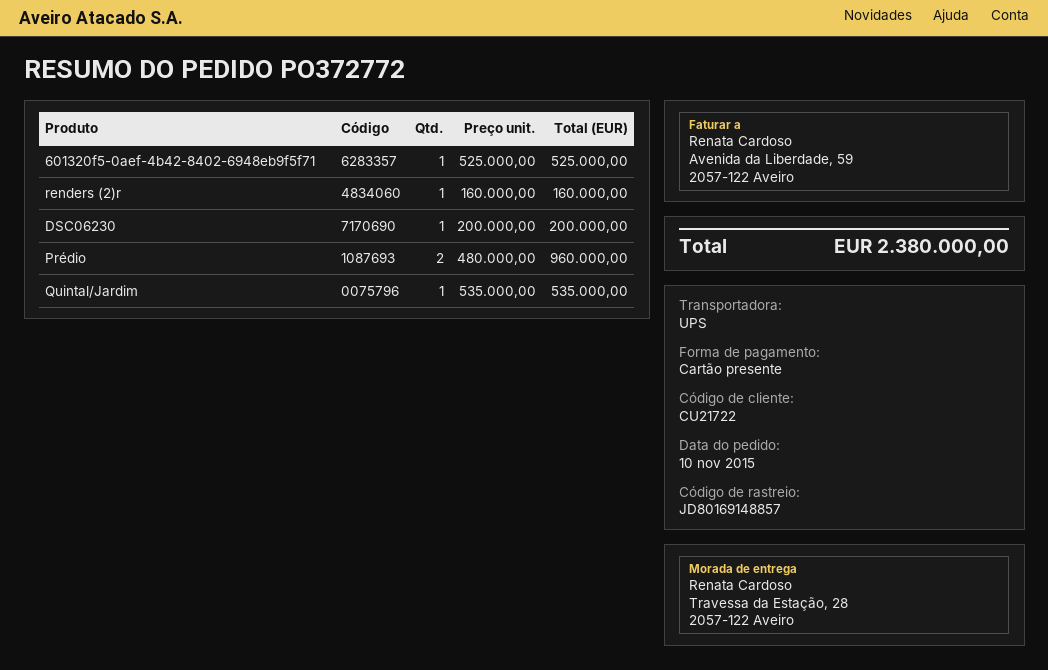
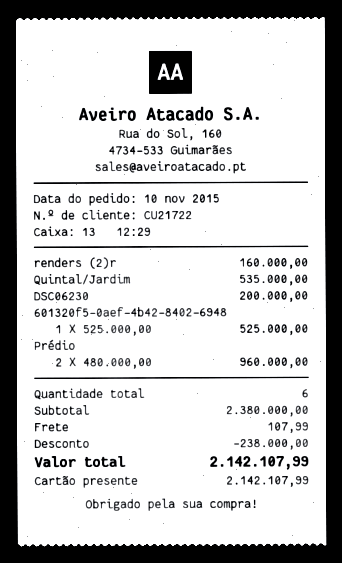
discount: none -> 238000.00
shipping: none -> 107.99
total: 2380000.00 -> 2142107.99

